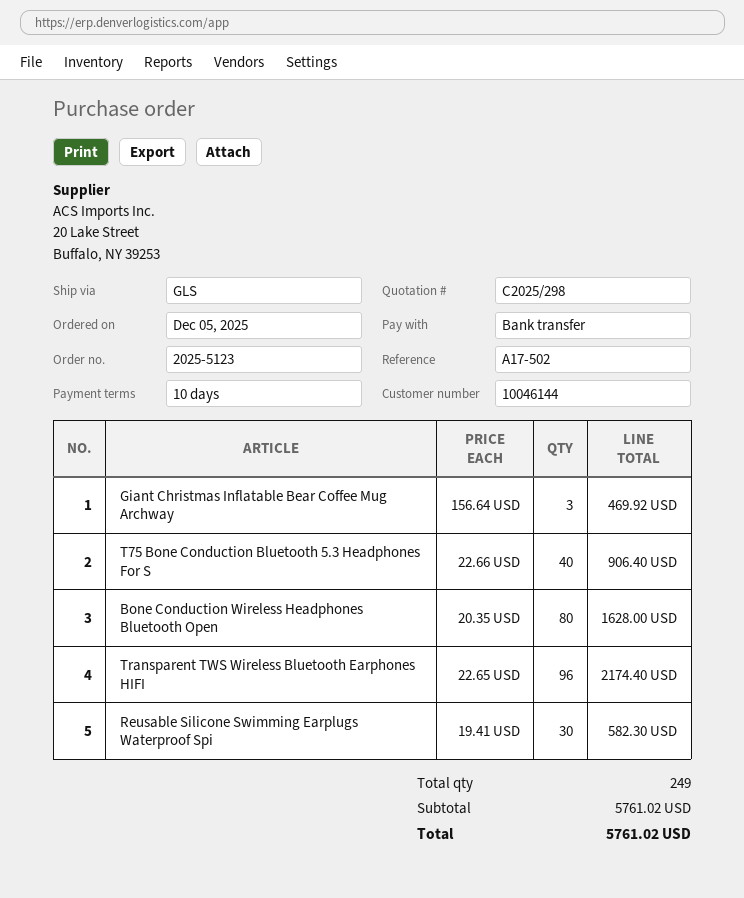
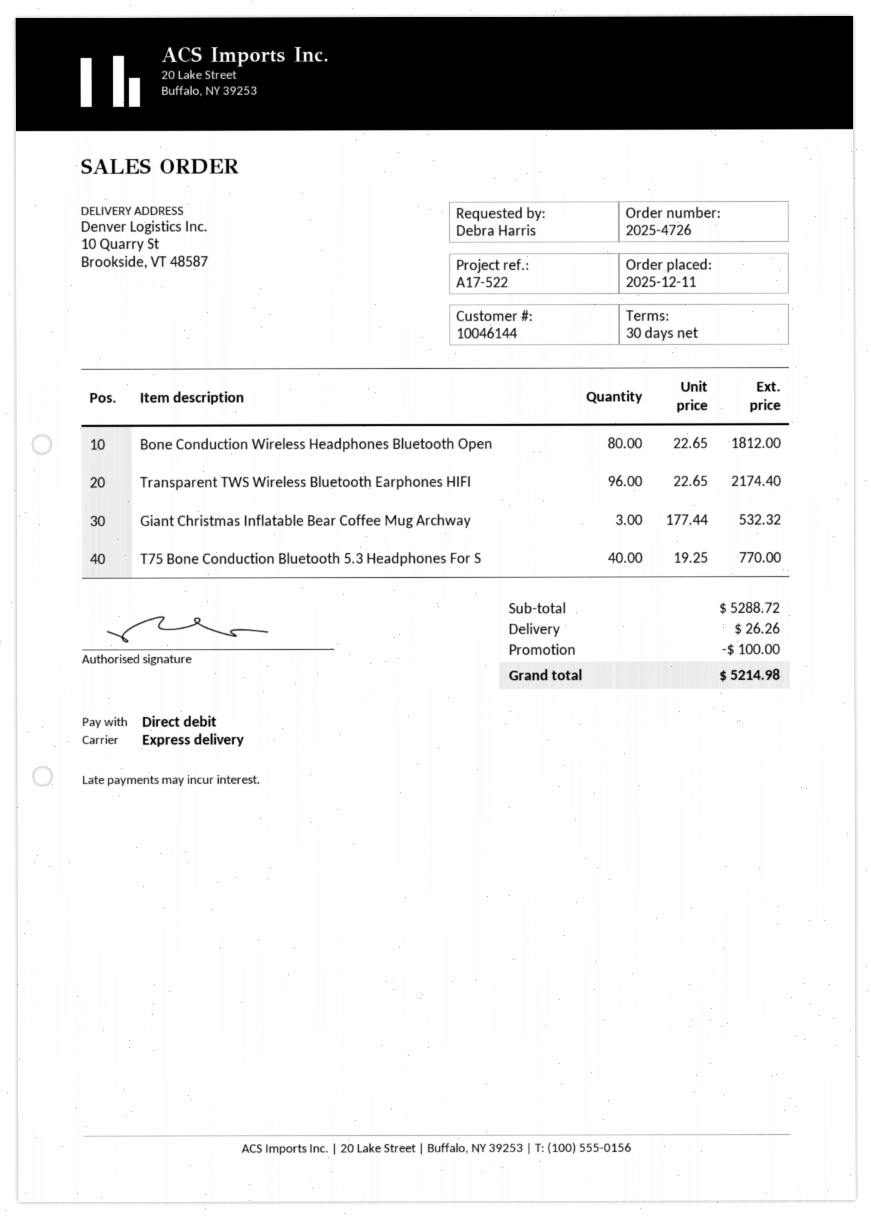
order number: 2025-5123 -> 2025-4726
order date: 2025-12-05 -> 2025-12-11
payment terms: 10 days -> 30 days
reference: A17-502 -> A17-522
payment method: bank transfer -> direct debit
shipping method: GLS -> express
Giant Christmas Inflatable Bear Coffee Mug Archway: 3 x 156.64 = 469.92 -> 3 x 177.44 = 532.32
T75 Bone Conduction Bluetooth 5.3 Headphones For S: 40 x 22.66 = 906.40 -> 40 x 19.25 = 770.00
Bone Conduction Wireless Headphones Bluetooth Open: 80 x 20.35 = 1628.00 -> 80 x 22.65 = 1812.00
Reusable Silicone Swimming Earplugs Waterproof Spi: 30 x 19.41 = 582.30 -> none
subtotal: 5761.02 -> 5288.72
discount: none -> 100.00
shipping: none -> 26.26
total: 5761.02 -> 5214.98

